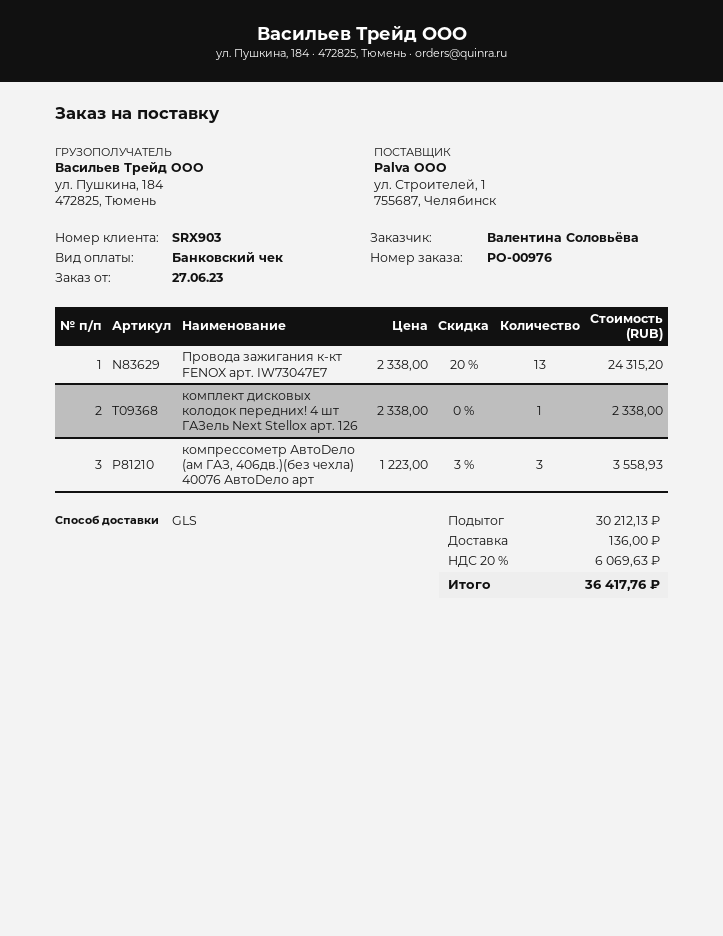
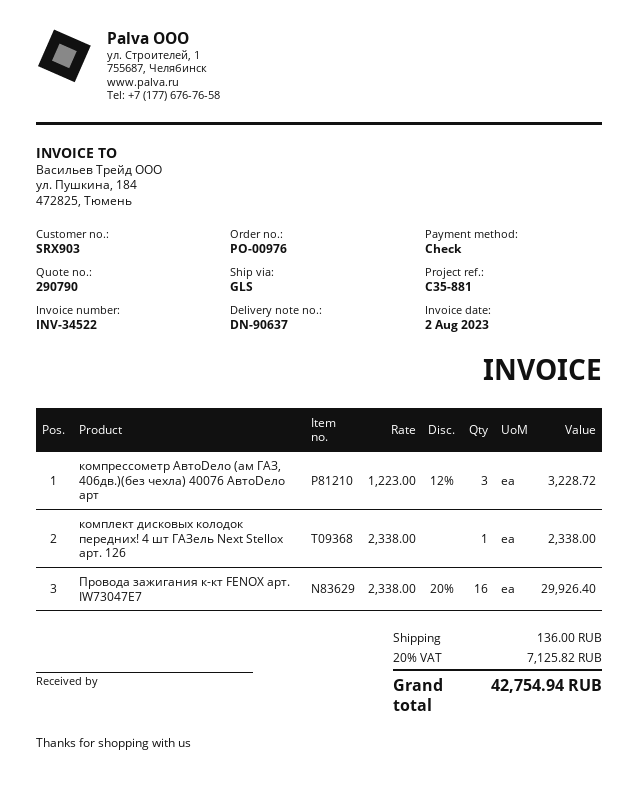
Провода зажигания к-кт FENOX арт. IW73047E7: 13 x 2338.00 - 20% = 24315.20 -> 16 x 2338.00 - 20% = 29926.40
компрессометр АвтоDело (ам ГАЗ, 406дв.)(без чехла) 40076 АвтоDело арт: 3 x 1223.00 - 3% = 3558.93 -> 3 x 1223.00 - 12% = 3228.72
tax: 20% = 6069.63 -> 20% = 7125.82
total: 36417.76 -> 42754.94

